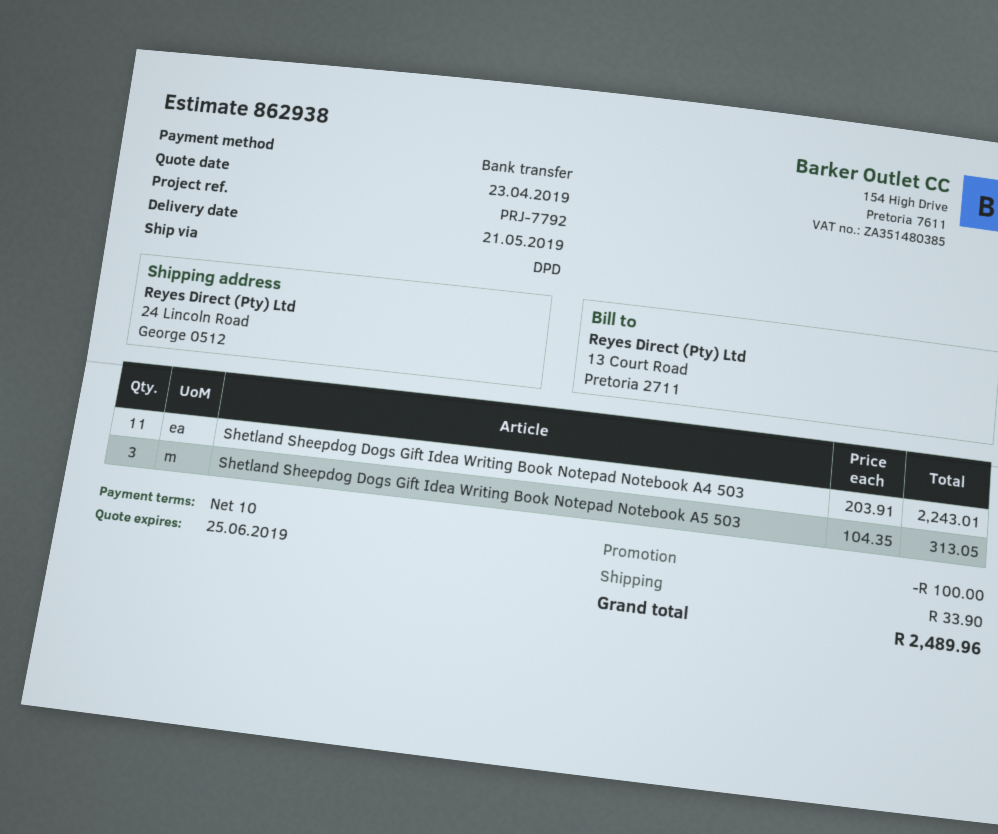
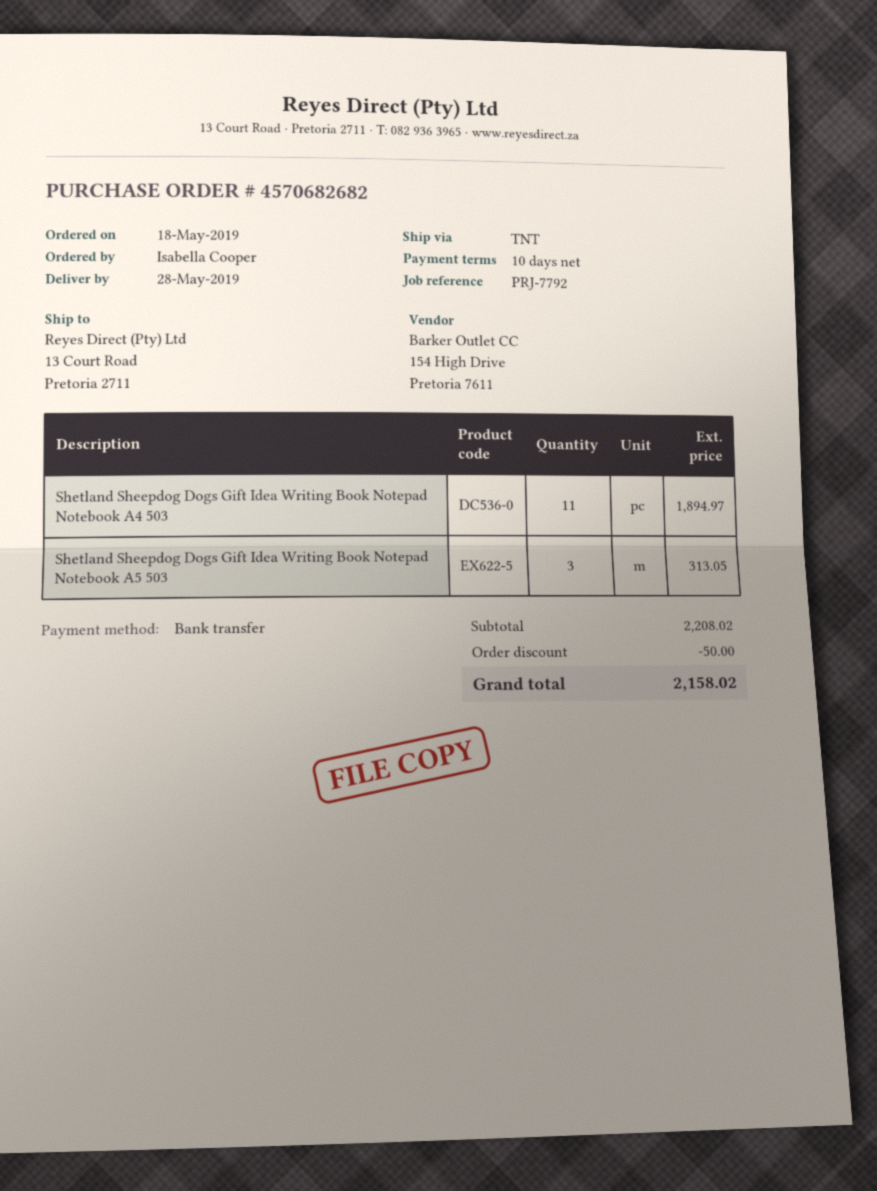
delivery date: 2019-05-21 -> 2019-05-28
shipping method: DPD -> TNT
ship to: 24 Lincoln Road, George 0512 -> 13 Court Road, Pretoria 2711
Shetland Sheepdog Dogs Gift Idea Writing Book Notepad Notebook A4 503: 11 for 2243.01 -> 11 for 1894.97
discount: 100.00 -> 50.00
shipping: 33.90 -> none
total: 2489.96 -> 2158.02

